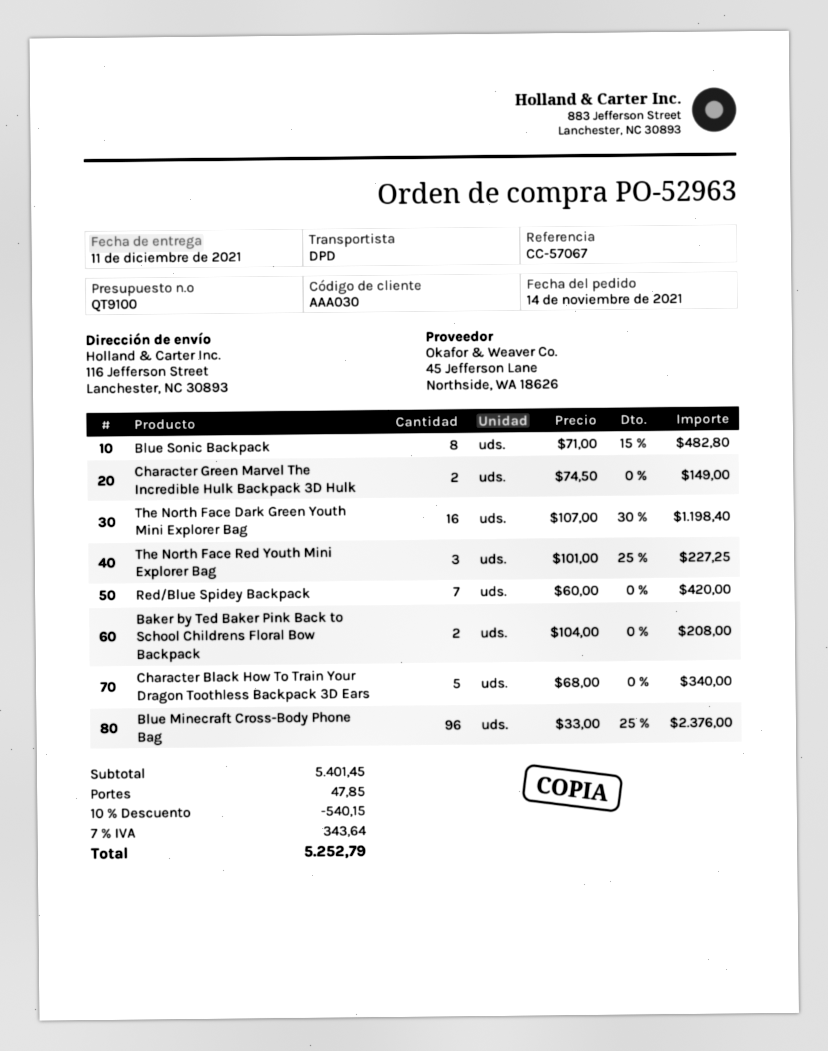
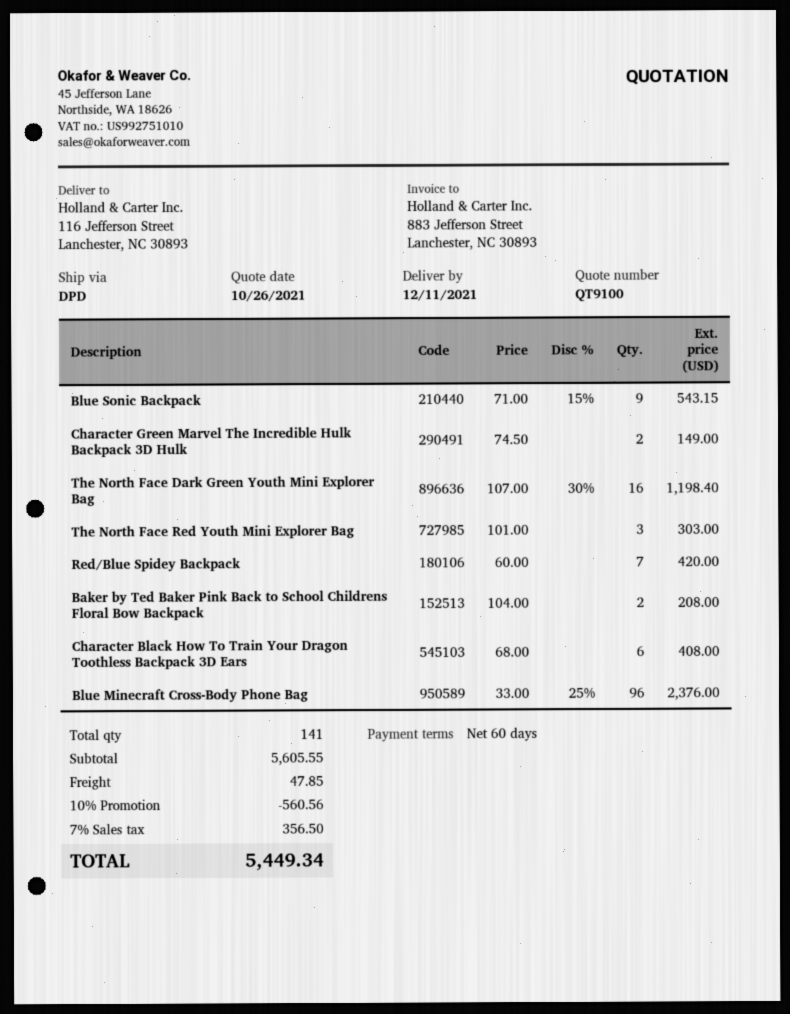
Blue Sonic Backpack: 8 x 71.00 - 15% = 482.80 -> 9 x 71.00 - 15% = 543.15
The North Face Red Youth Mini Explorer Bag: 3 x 101.00 - 25% = 227.25 -> 3 x 101.00 = 303.00
Character Black How To Train Your Dragon Toothless Backpack 3D Ears: 5 x 68.00 = 340.00 -> 6 x 68.00 = 408.00
subtotal: 5401.45 -> 5605.55
discount: 10% = 540.15 -> 10% = 560.56
tax: 7% = 343.64 -> 7% = 356.50
total: 5252.79 -> 5449.34

